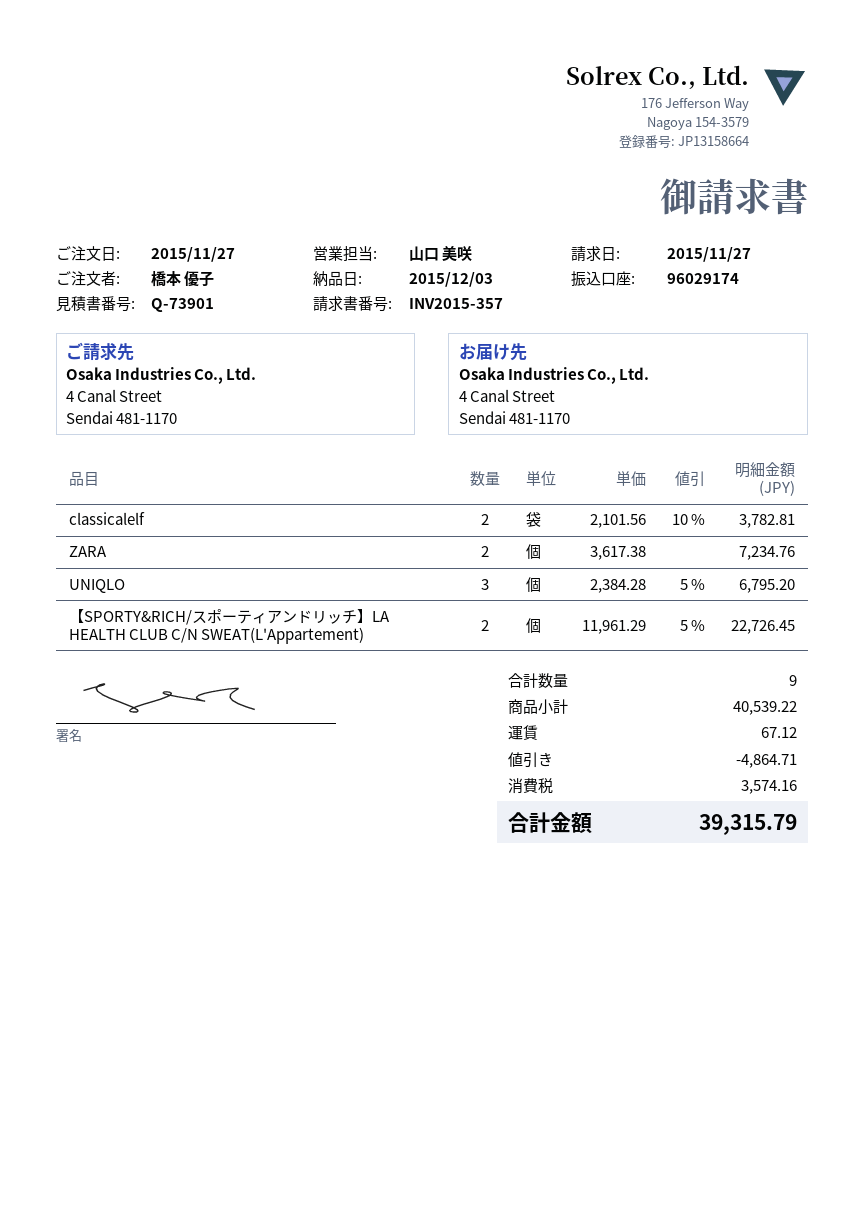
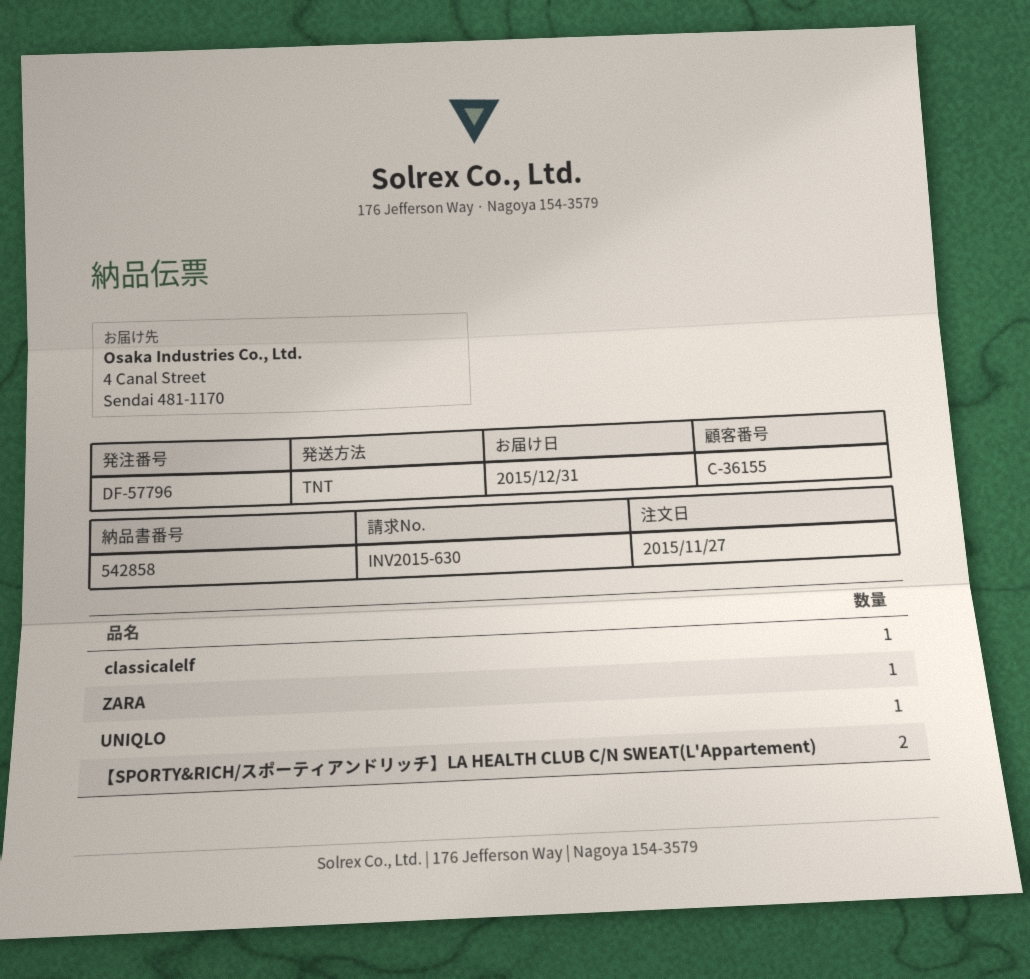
delivery date: 2015-12-03 -> 2015-12-31
invoice number: INV2015-357 -> INV2015-630
classicalelf: 2 -> 1
ZARA: 2 -> 1
UNIQLO: 3 -> 1

